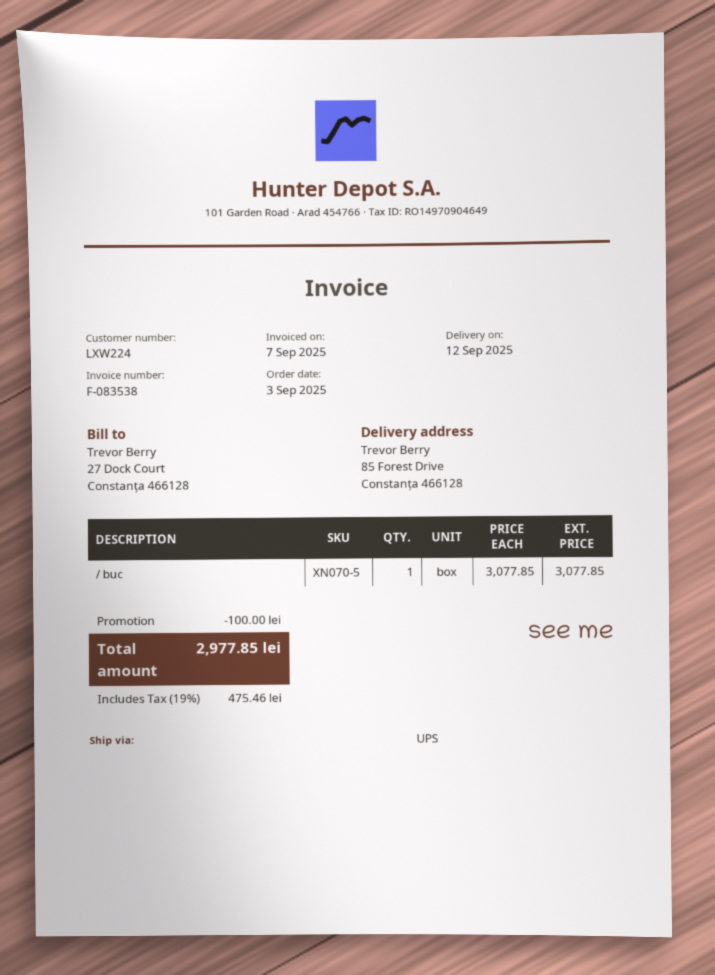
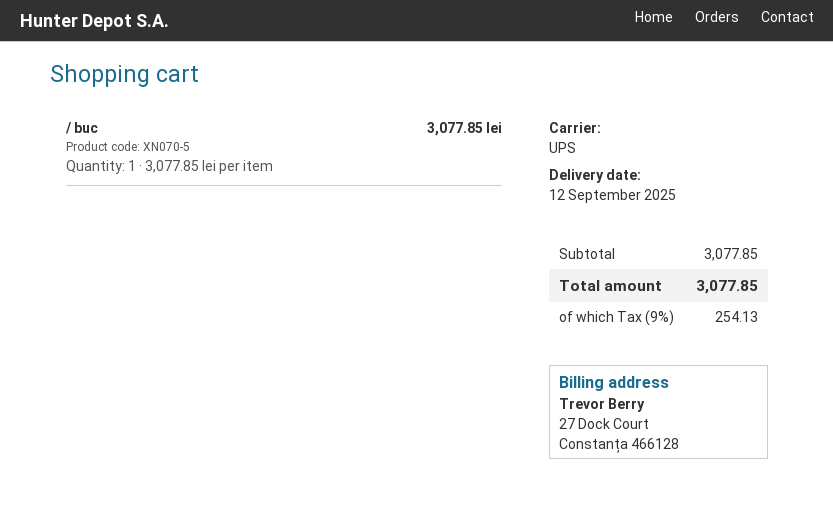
discount: 100.00 -> none
tax: 19% = 475.46 -> 9% = 254.13
total: 2977.85 -> 3077.85

